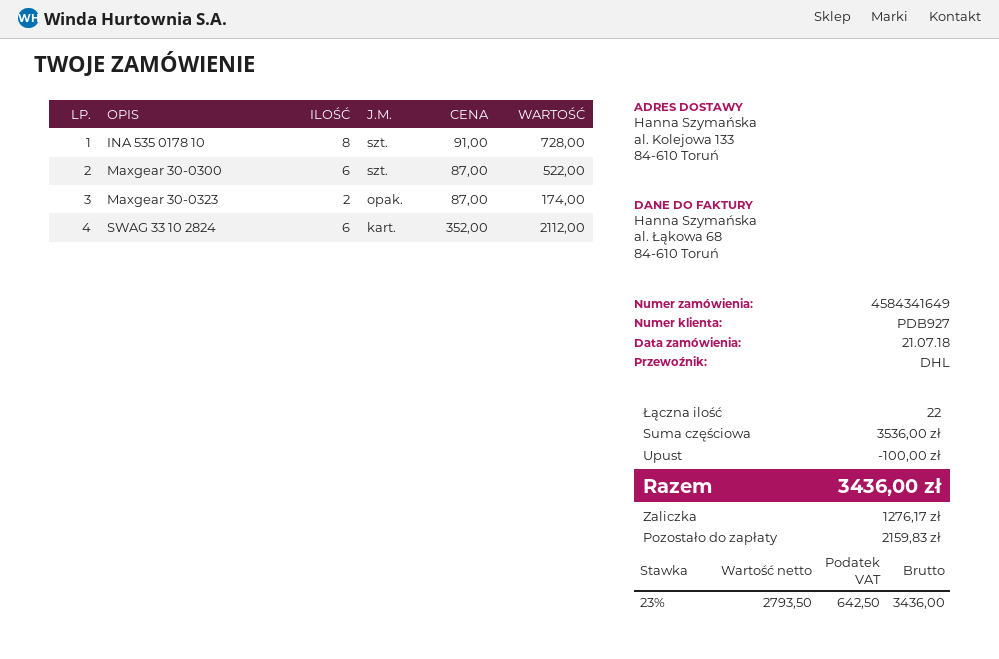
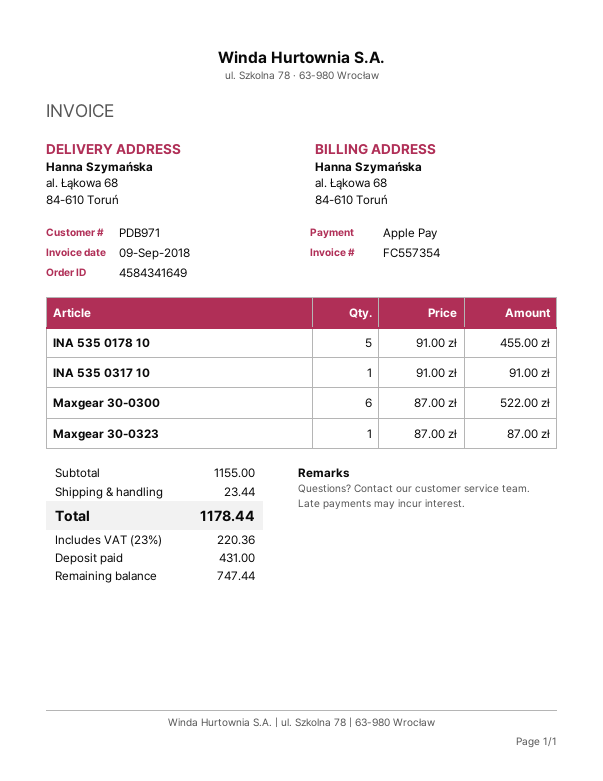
customer number: PDB927 -> PDB971
ship to: al. Kolejowa 133, 84-610 Toruń -> al. Łąkowa 68, 84-610 Toruń
INA 535 0178 10: 8 x 91.00 = 728.00 -> 5 x 91.00 = 455.00
Maxgear 30-0323: 2 x 87.00 = 174.00 -> 1 x 87.00 = 87.00
SWAG 33 10 2824: 6 x 352.00 = 2112.00 -> none
INA 535 0317 10: none -> 1 x 91.00 = 91.00
subtotal: 3536.00 -> 1155.00
discount: 100.00 -> none
shipping: none -> 23.44
tax: 23% = 642.50 -> 23% = 220.36
total: 3436.00 -> 1178.44
deposit: 1276.17 -> 431.00
balance: 2159.83 -> 747.44

